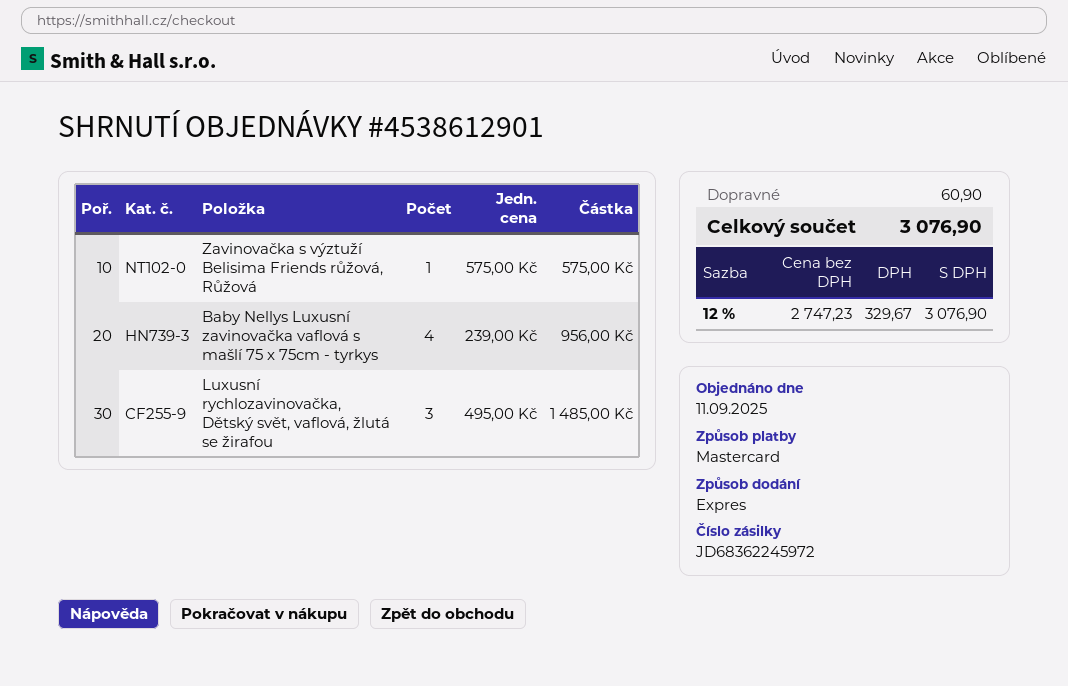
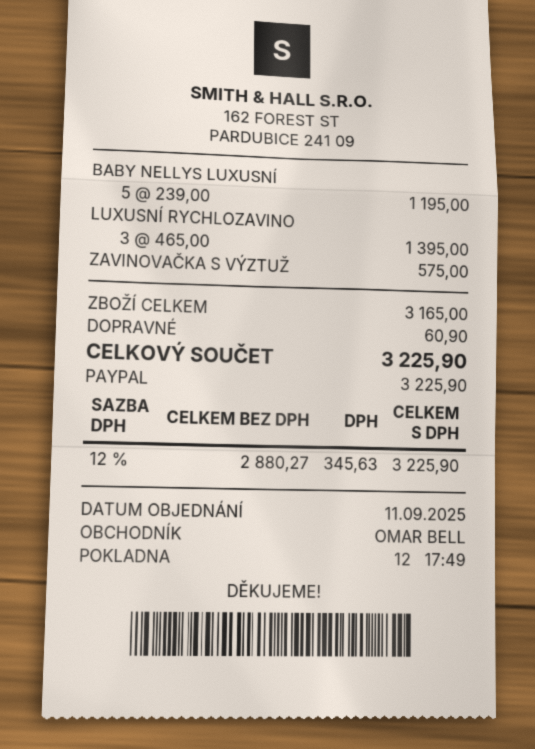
payment method: Mastercard -> PayPal
Baby Nellys Luxusní zavinovačka vaflová s mašlí 75 x 75cm - tyrkys: 4 x 239.00 = 956.00 -> 5 x 239.00 = 1195.00
Luxusní rychlozavinovačka, Dětský svět, vaflová, žlutá se žirafou: 3 x 495.00 = 1485.00 -> 3 x 465.00 = 1395.00
net: 2747.23 -> 2880.27
tax: 12% = 329.67 -> 12% = 345.63
total: 3076.90 -> 3225.90

